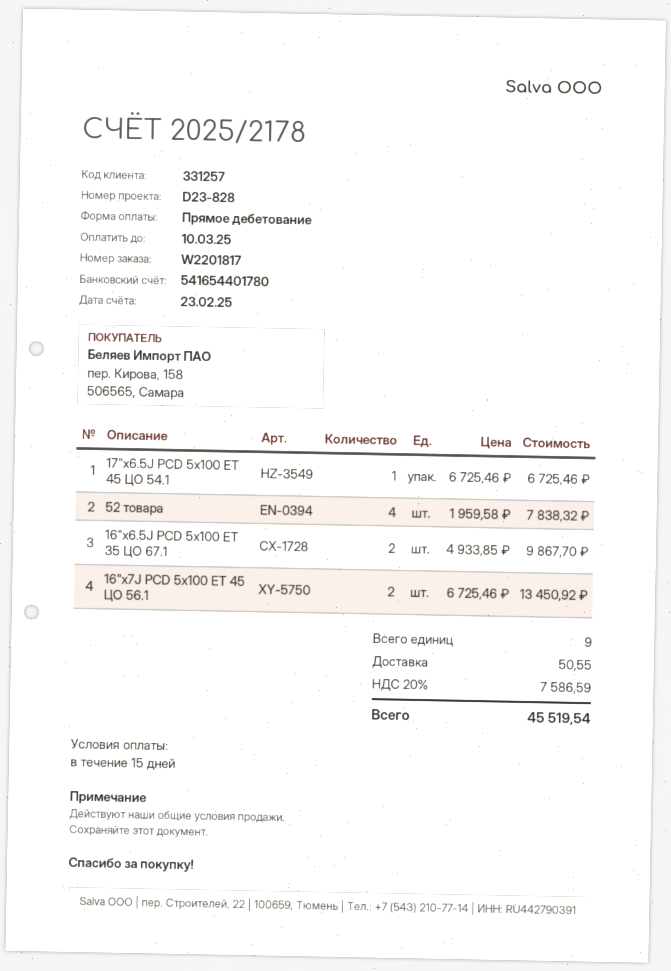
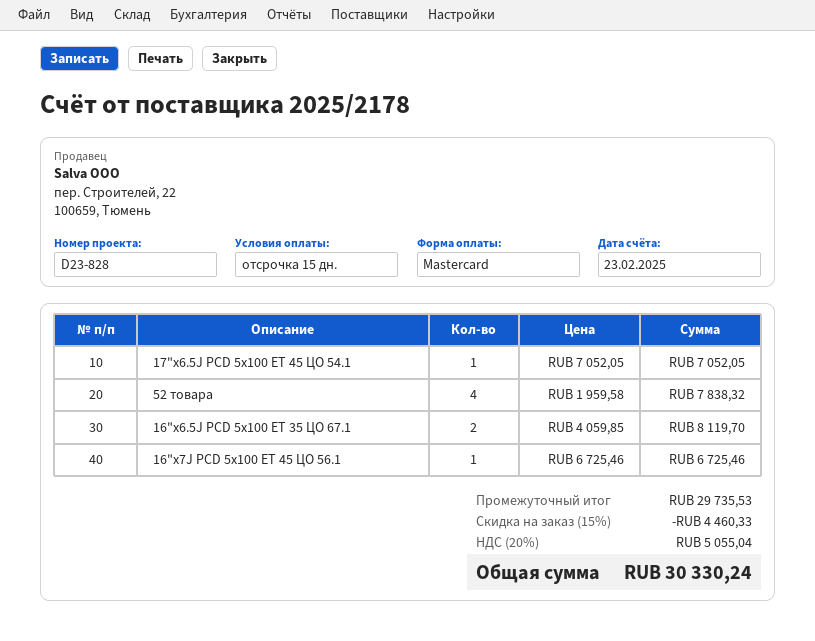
payment method: direct debit -> Mastercard
17"x6.5J PCD 5x100 ЕТ 45 ЦО 54.1: 1 x 6725.46 = 6725.46 -> 1 x 7052.05 = 7052.05
16"x6.5J PCD 5x100 ЕТ 35 ЦО 67.1: 2 x 4933.85 = 9867.70 -> 2 x 4059.85 = 8119.70
16"x7J PCD 5x100 ЕТ 45 ЦО 56.1: 2 x 6725.46 = 13450.92 -> 1 x 6725.46 = 6725.46
discount: none -> 15% = 4460.33
shipping: 50.55 -> none
tax: 20% = 7586.59 -> 20% = 5055.04
total: 45519.54 -> 30330.24

